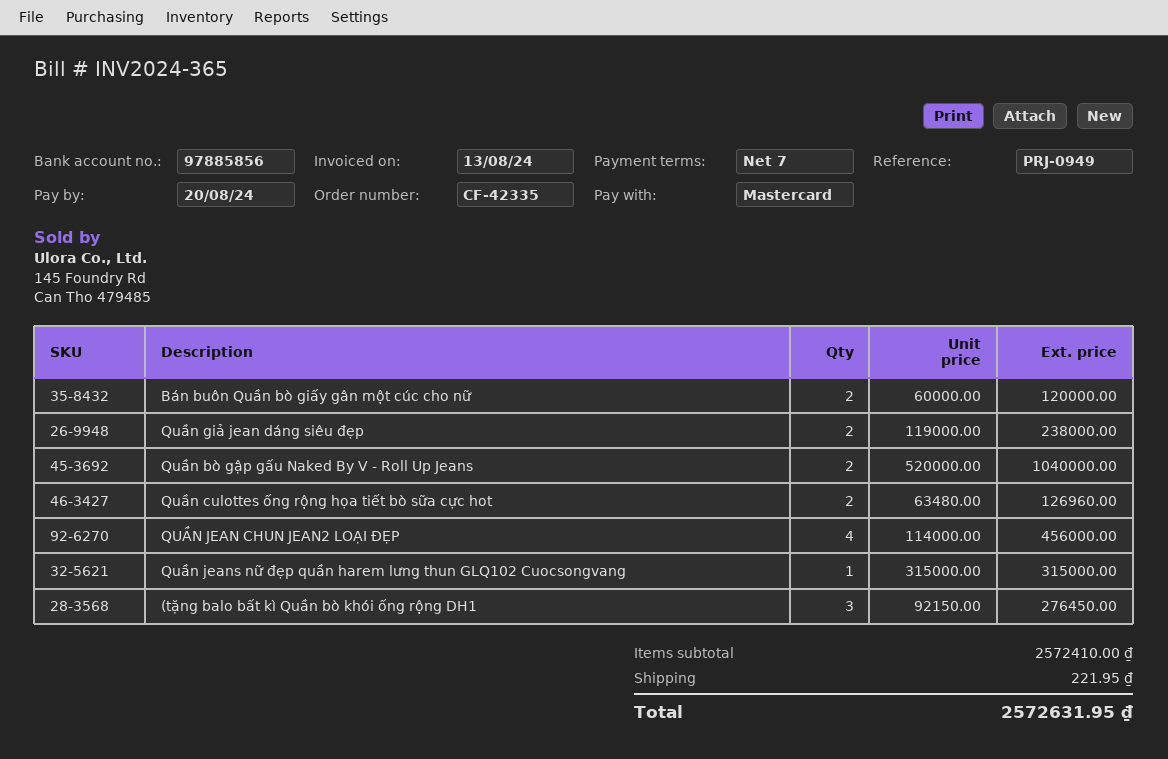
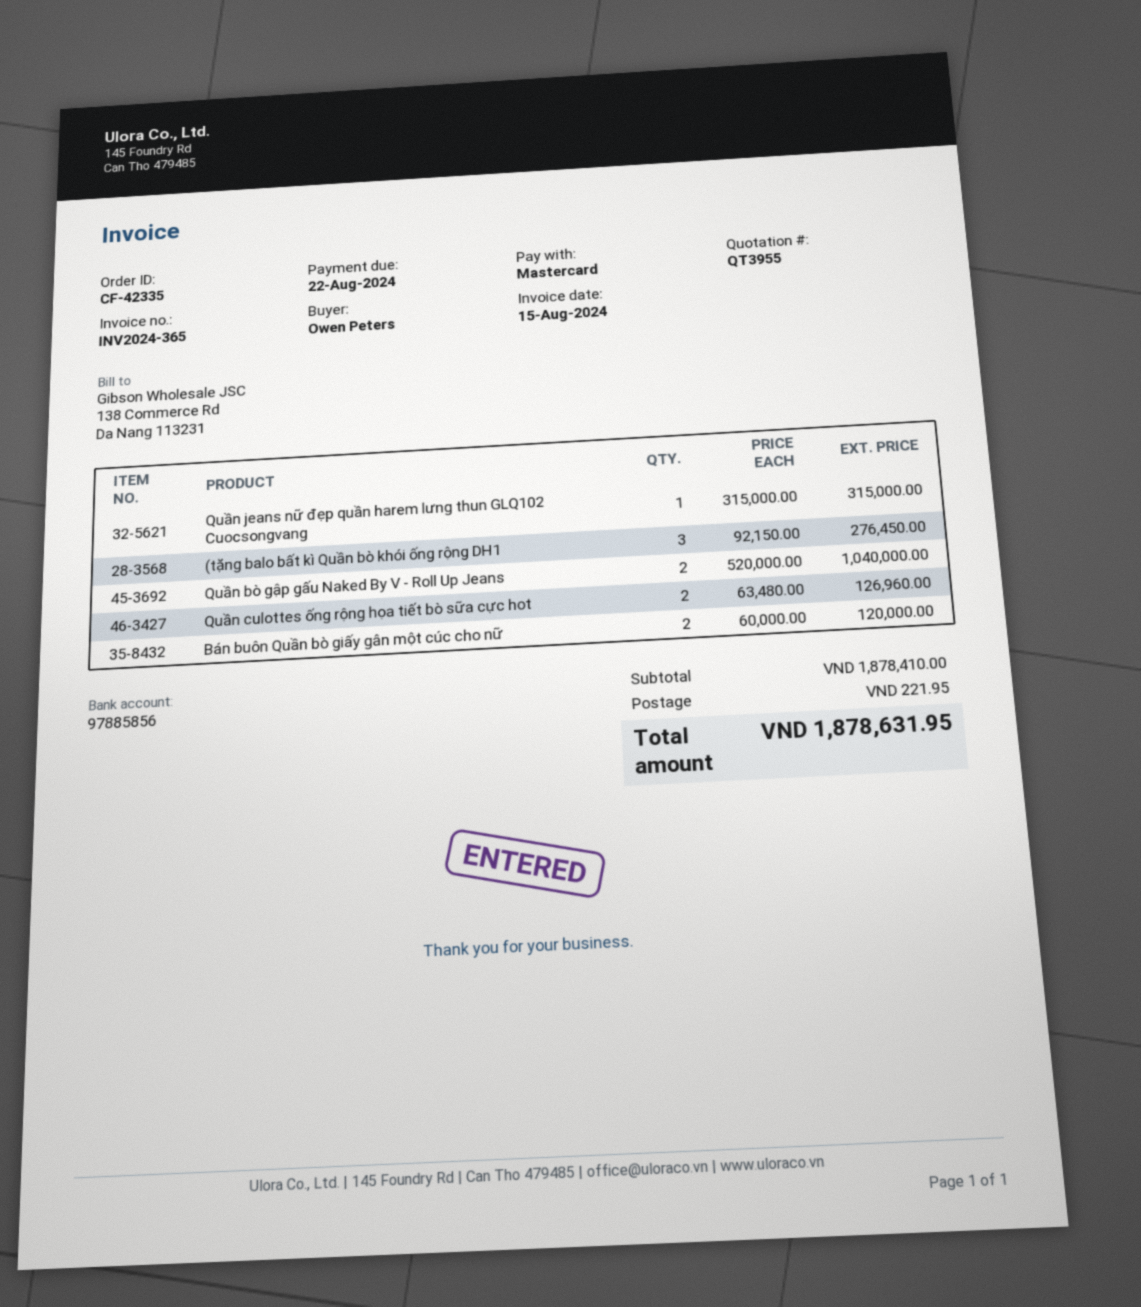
invoice date: 2024-08-13 -> 2024-08-15
due date: 2024-08-20 -> 2024-08-22
Quần giả jean dáng siêu đẹp: 2 x 119000.00 = 238000.00 -> none
QUẦN JEAN CHUN JEAN2 LOẠI ĐẸP: 4 x 114000.00 = 456000.00 -> none
subtotal: 2572410.00 -> 1878410.00
total: 2572631.95 -> 1878631.95

